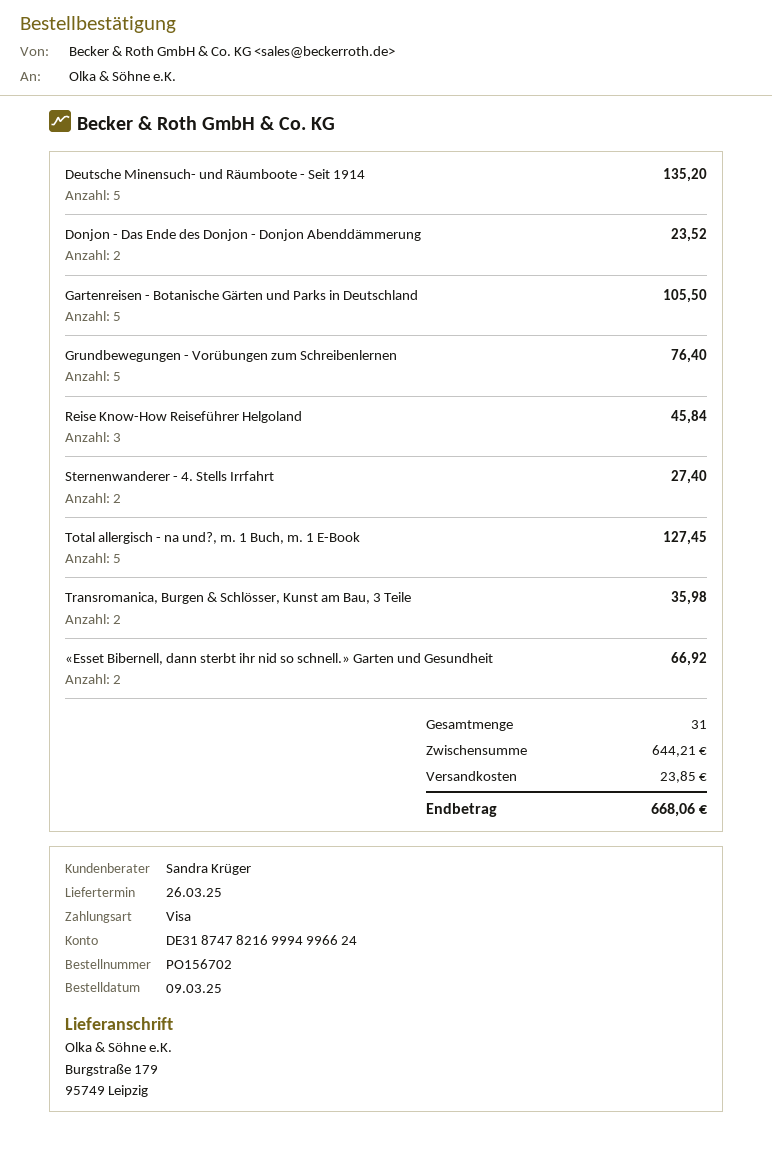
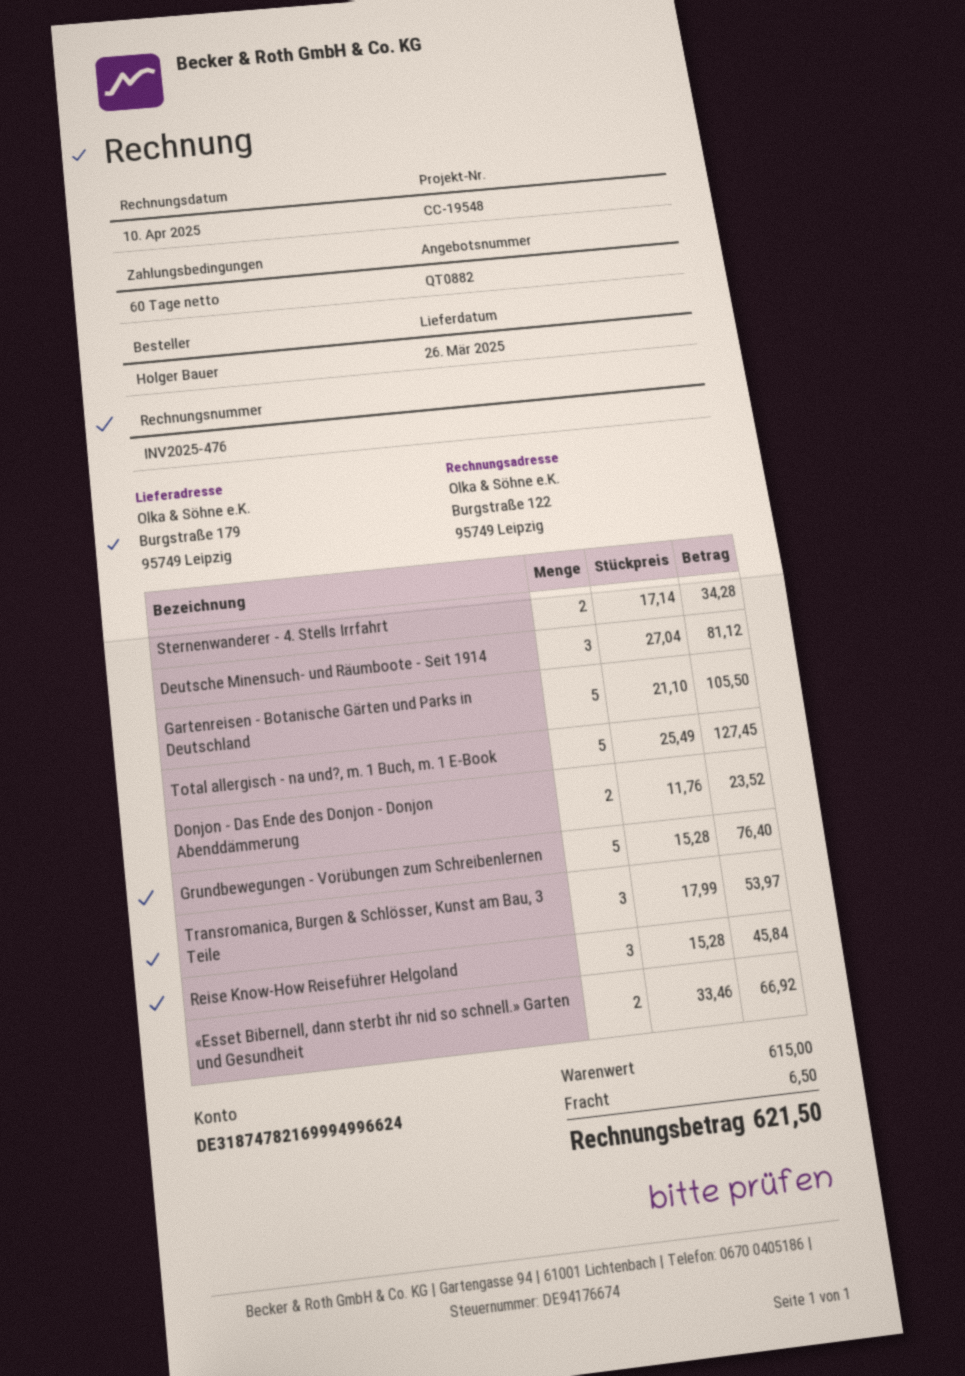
Deutsche Minensuch- und Räumboote - Seit 1914: 5 for 135.20 -> 3 for 81.12
Sternenwanderer - 4. Stells Irrfahrt: 2 for 27.40 -> 2 for 34.28
Transromanica, Burgen & Schlösser, Kunst am Bau, 3 Teile: 2 for 35.98 -> 3 for 53.97
subtotal: 644.21 -> 615.00
shipping: 23.85 -> 6.50
total: 668.06 -> 621.50

